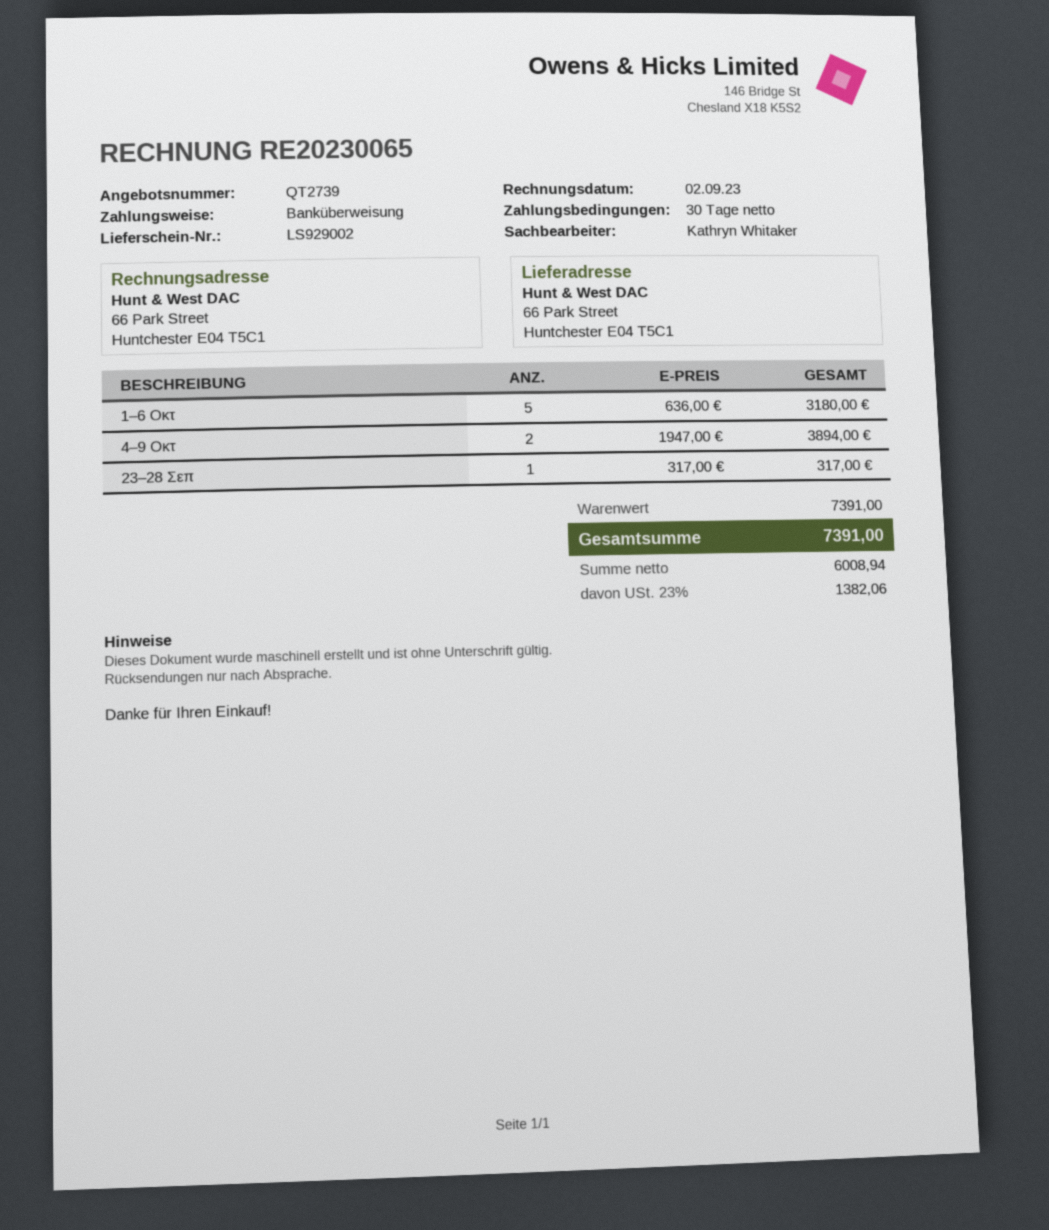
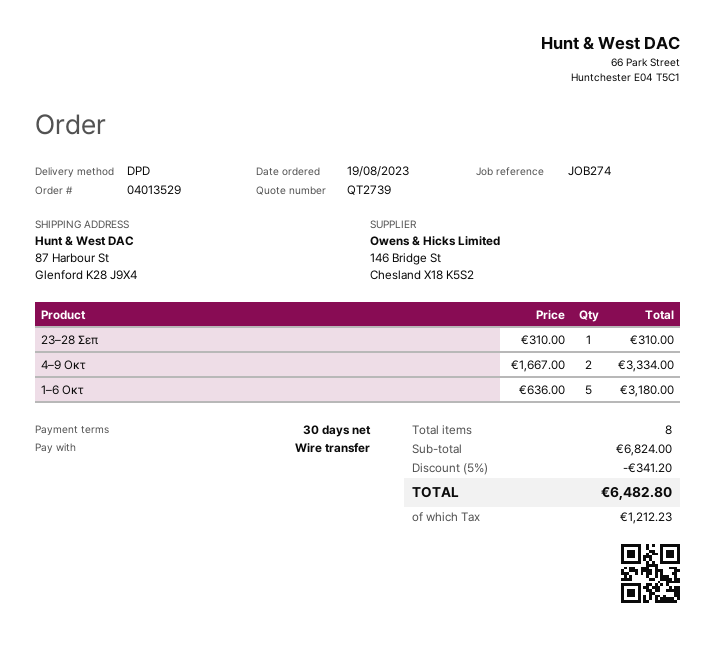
ship to: 66 Park Street, Huntchester E04 T5C1 -> 87 Harbour St, Glenford K28 J9X4
4–9 Οκτ: 2 x 1947.00 = 3894.00 -> 2 x 1667.00 = 3334.00
23–28 Σεπ: 1 x 317.00 = 317.00 -> 1 x 310.00 = 310.00
subtotal: 7391.00 -> 6824.00
discount: none -> 5% = 341.20
tax: 1382.06 -> 1212.23
total: 7391.00 -> 6482.80

